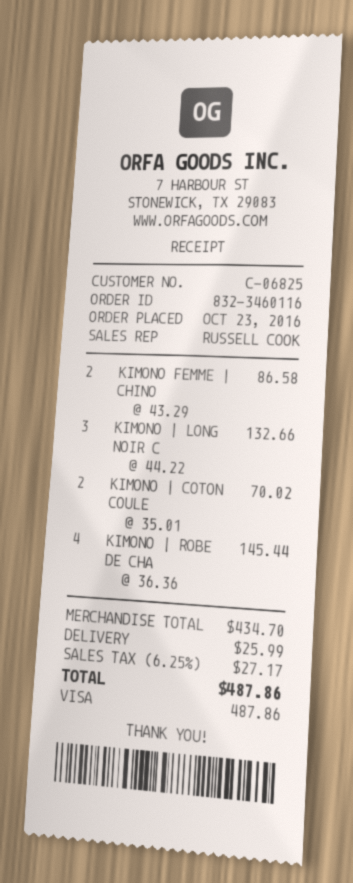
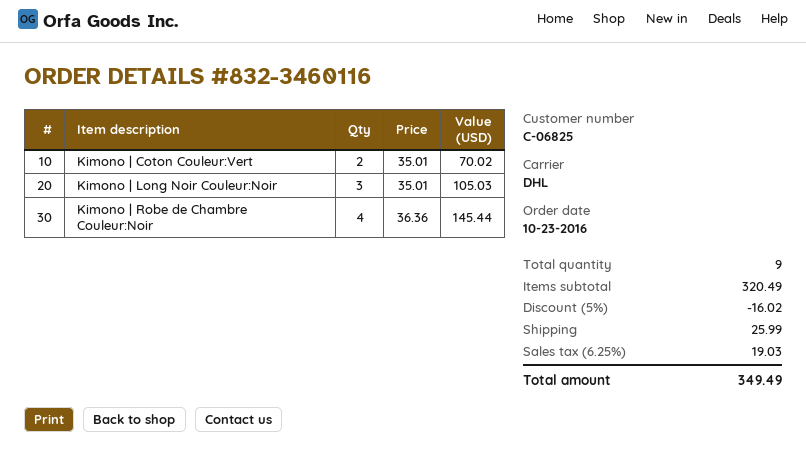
KIMONO FEMME | CHINO: 2 x 43.29 = 86.58 -> none
KIMONO | LONG NOIR C: 3 x 44.22 = 132.66 -> 3 x 35.01 = 105.03
subtotal: 434.70 -> 320.49
discount: none -> 5% = 16.02
tax: 6.25% = 27.17 -> 6.25% = 19.03
total: 487.86 -> 349.49

